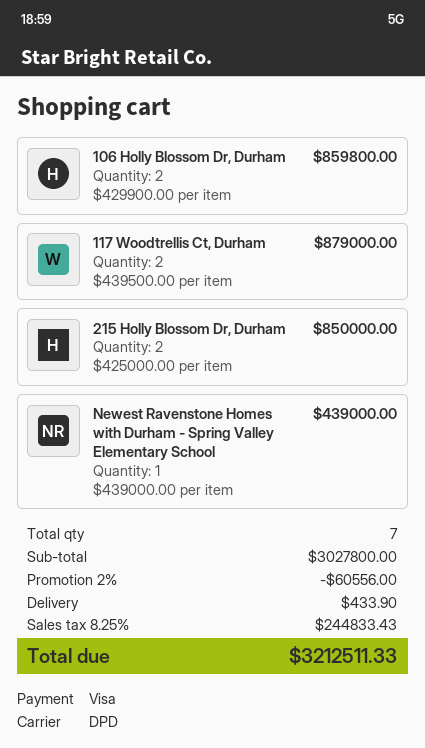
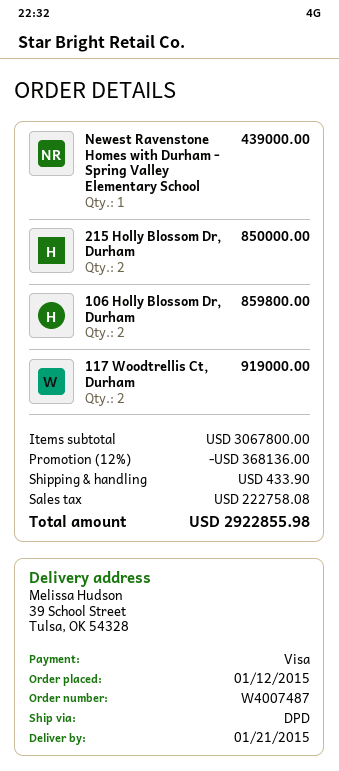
117 Woodtrellis Ct, Durham: 2 for 879000.00 -> 2 for 919000.00
subtotal: 3027800.00 -> 3067800.00
discount: 2% = 60556.00 -> 12% = 368136.00
tax: 244833.43 -> 222758.08
total: 3212511.33 -> 2922855.98

